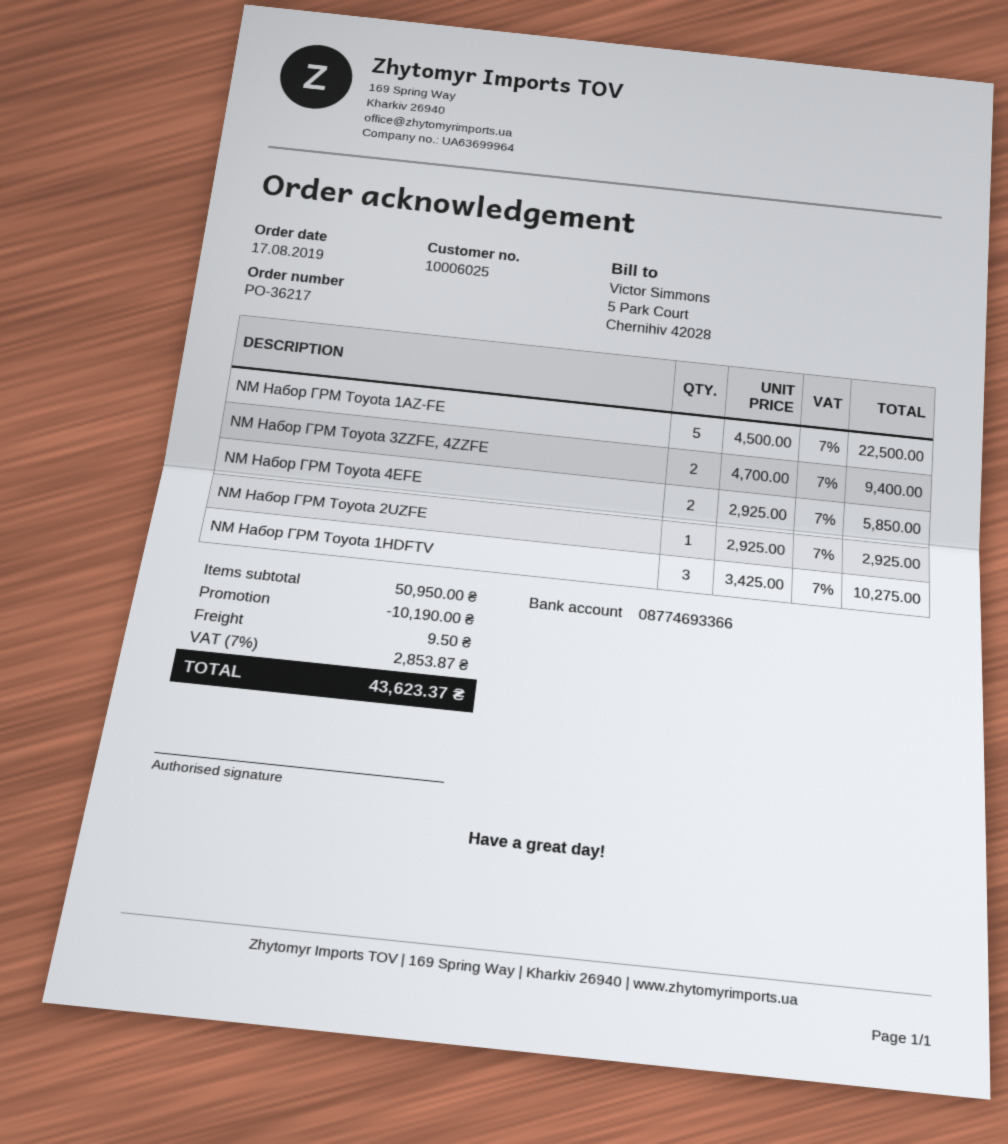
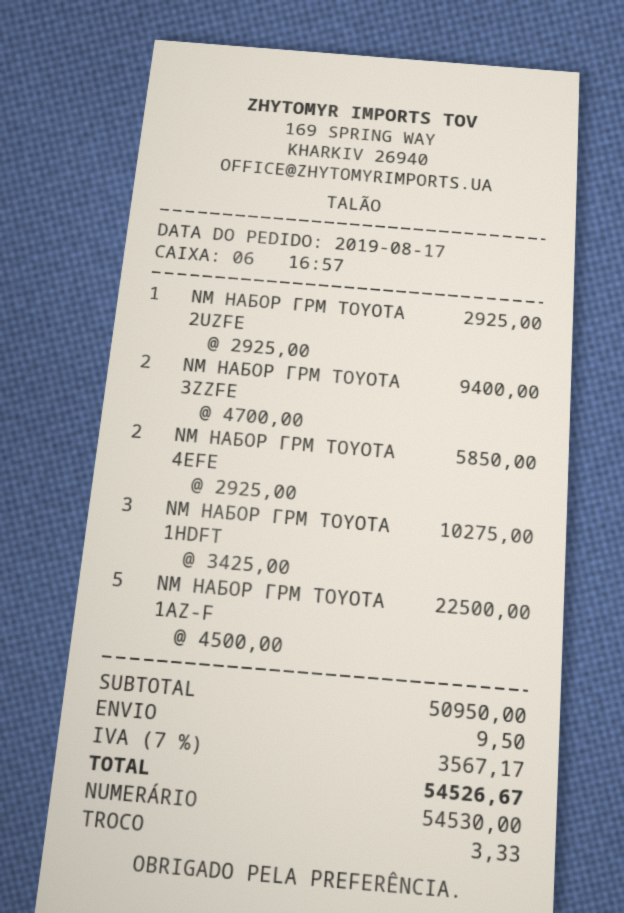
discount: 10190.00 -> none
tax: 7% = 2853.87 -> 7% = 3567.17
total: 43623.37 -> 54526.67

